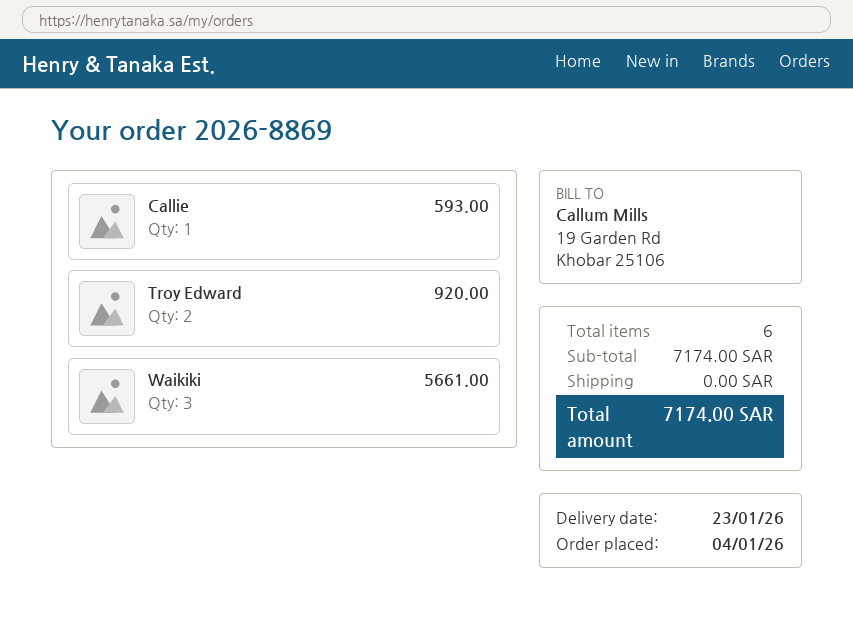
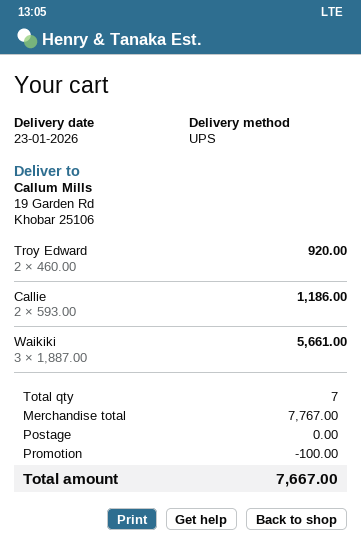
Callie: 1 for 593.00 -> 2 for 1186.00
total quantity: 6 -> 7
subtotal: 7174.00 -> 7767.00
discount: none -> 100.00
total: 7174.00 -> 7667.00

